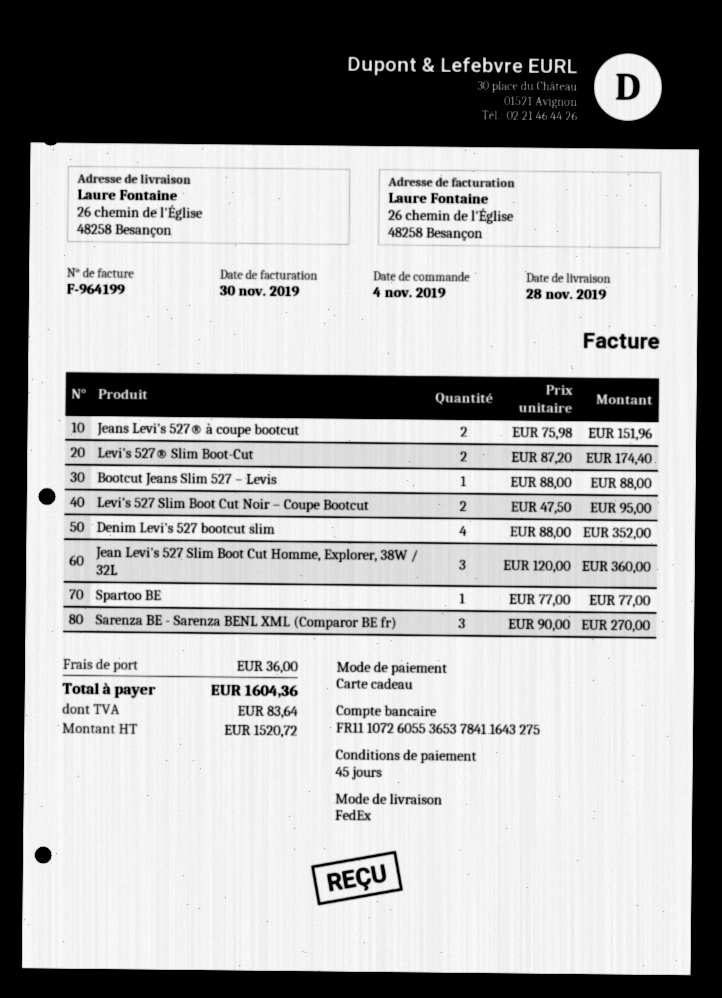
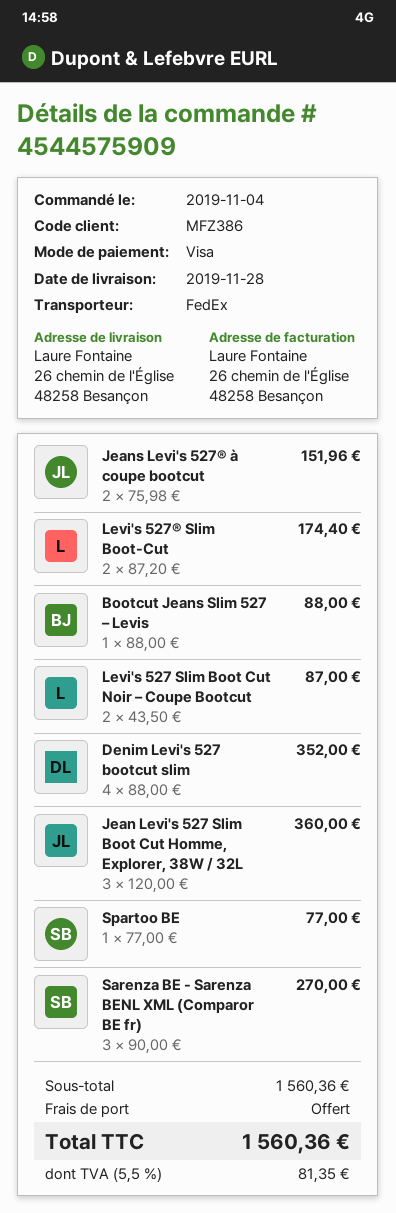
payment method: gift card -> Visa
Levi's 527 Slim Boot Cut Noir – Coupe Bootcut: 2 x 47.50 = 95.00 -> 2 x 43.50 = 87.00
shipping: 36.00 -> 0.00
tax: 83.64 -> 81.35
total: 1604.36 -> 1560.36

